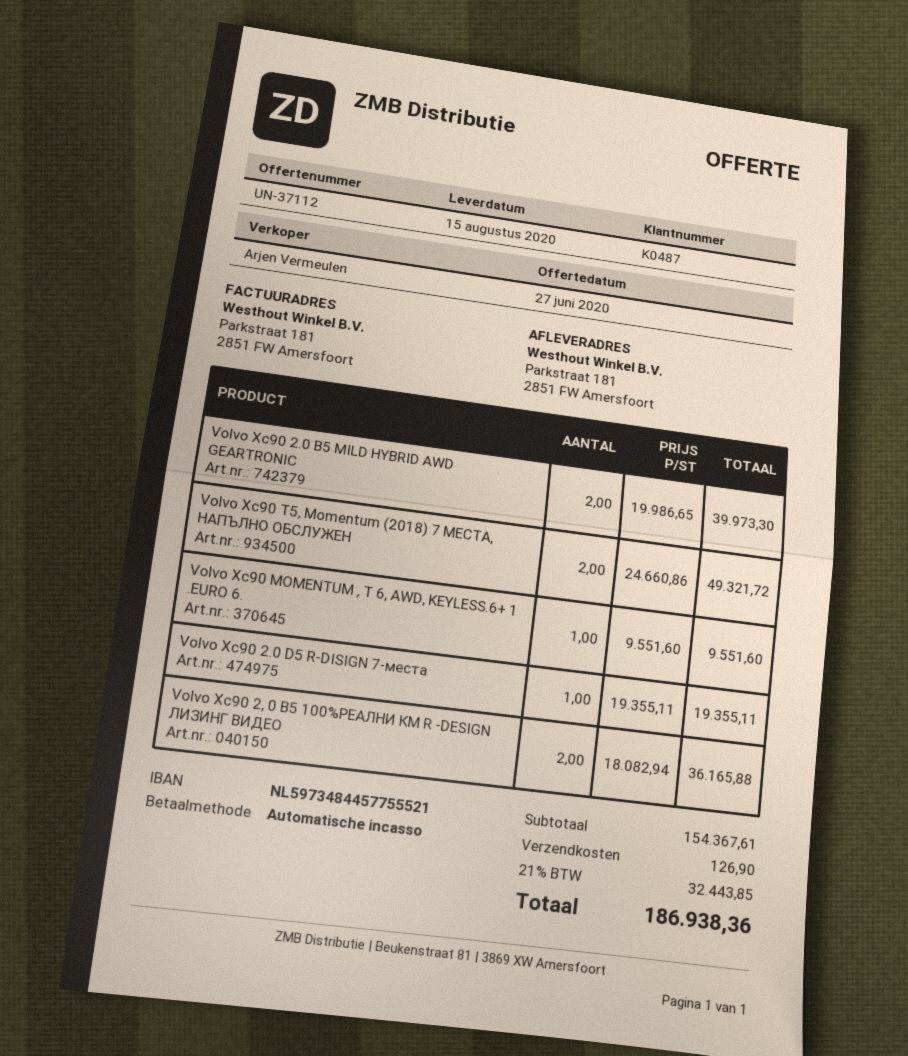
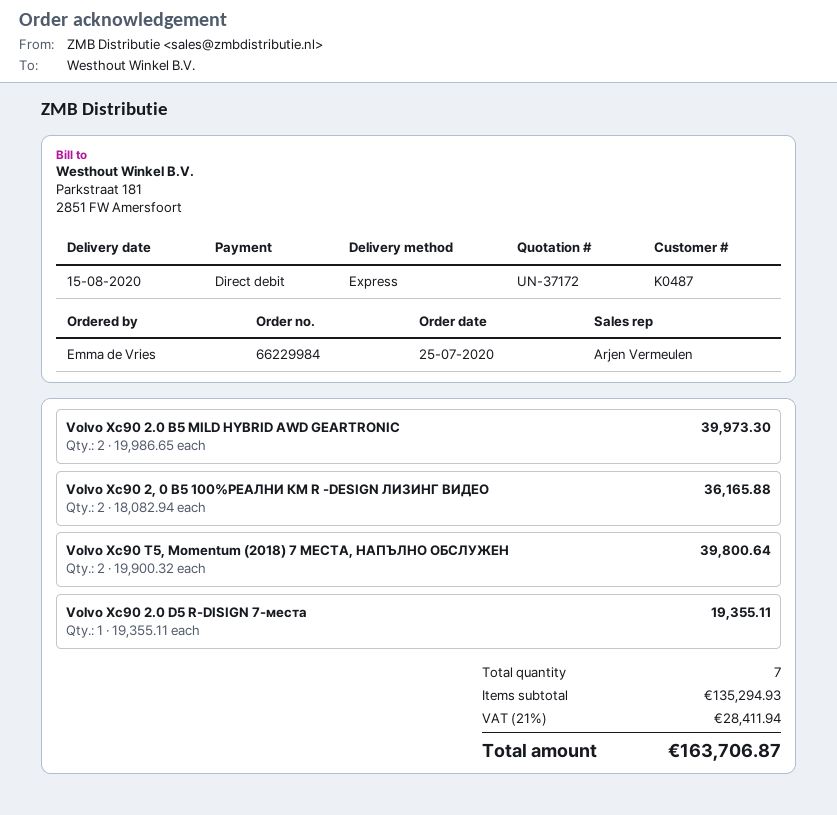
quote number: UN-37112 -> UN-37172
Volvo Xc90 Т5, Momentum (2018) 7 МЕСТА, НАПЪЛНО ОБСЛУЖЕН: 2 x 24660.86 = 49321.72 -> 2 x 19900.32 = 39800.64
Volvo Xc90 MOMENTUM , Т 6, AWD, KEYLESS.6+ 1 .EURO 6.: 1 x 9551.60 = 9551.60 -> none
subtotal: 154367.61 -> 135294.93
shipping: 126.90 -> none
tax: 21% = 32443.85 -> 21% = 28411.94
total: 186938.36 -> 163706.87

